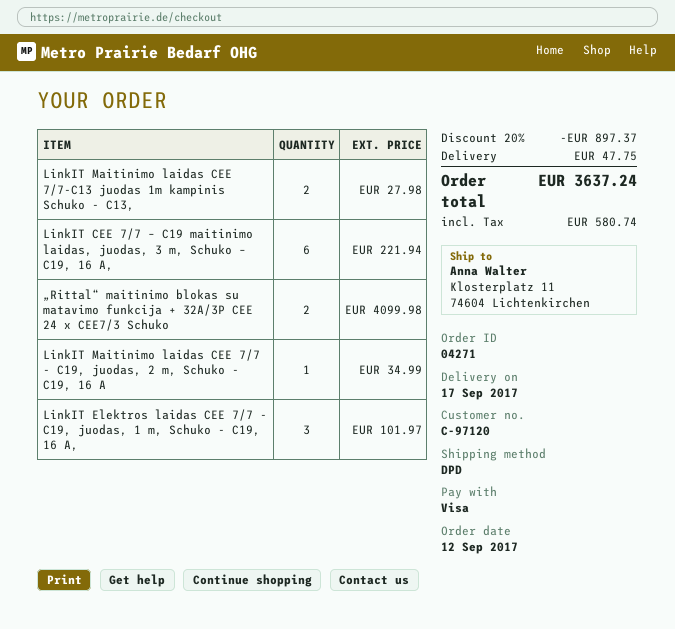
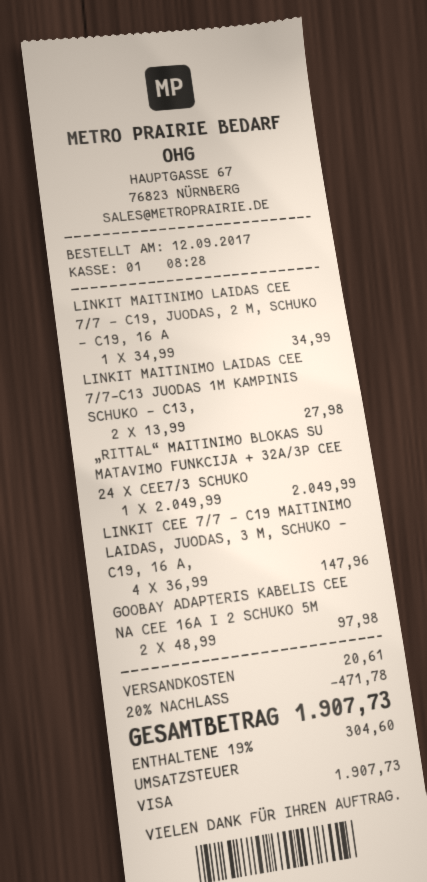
LinkIT CEE 7/7 – C19 maitinimo laidas, juodas, 3 m, Schuko – C19, 16 A,: 6 for 221.94 -> 4 for 147.96
„Rittal“ maitinimo blokas su matavimo funkcija + 32A/3P CEE 24 x CEE7/3 Schuko: 2 for 4099.98 -> 1 for 2049.99
LinkIT Elektros laidas CEE 7/7 - C19, juodas, 1 m, Schuko - C19, 16 A,: 3 for 101.97 -> none
GOOBAY ADAPTERIS KABELIS CEE NA CEE 16A I 2 SCHUKO 5M: none -> 2 for 97.98
discount: 20% = 897.37 -> 20% = 471.78
shipping: 47.75 -> 20.61
tax: 580.74 -> 304.60
total: 3637.24 -> 1907.73

